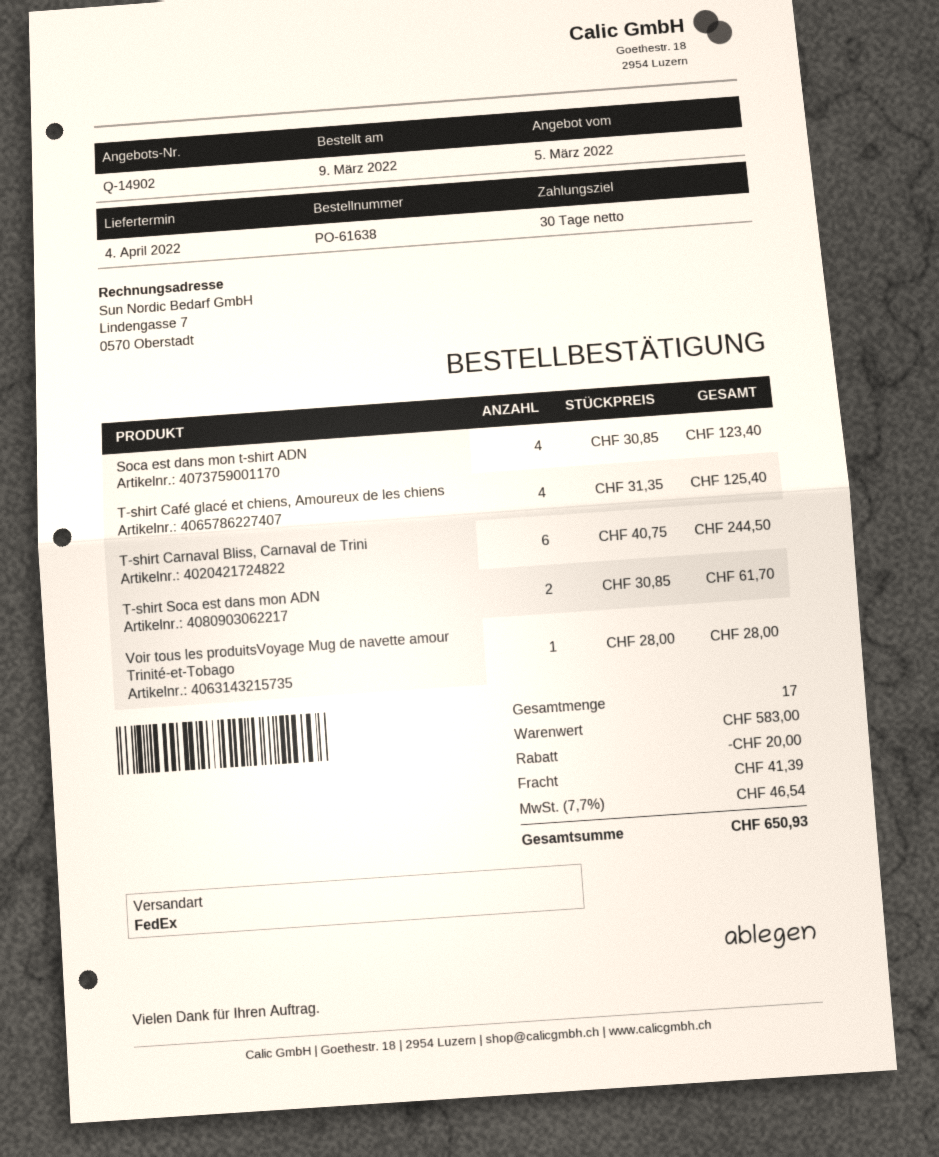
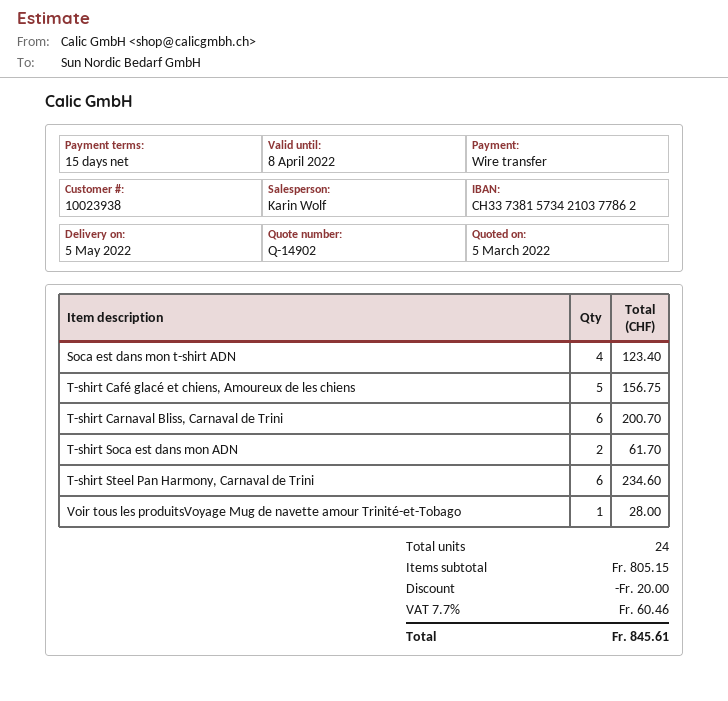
delivery date: 2022-04-04 -> 2022-05-05
payment terms: 30 days -> 15 days
T-shirt Café glacé et chiens, Amoureux de les chiens: 4 for 125.40 -> 5 for 156.75
T-shirt Carnaval Bliss, Carnaval de Trini: 6 for 244.50 -> 6 for 200.70
T-shirt Steel Pan Harmony, Carnaval de Trini: none -> 6 for 234.60
total quantity: 17 -> 24
subtotal: 583.00 -> 805.15
shipping: 41.39 -> none
tax: 7.7% = 46.54 -> 7.7% = 60.46
total: 650.93 -> 845.61

